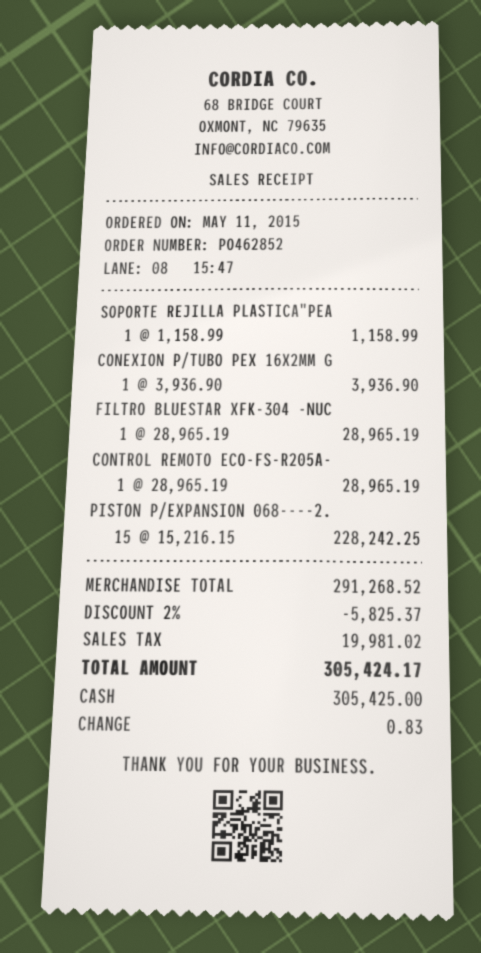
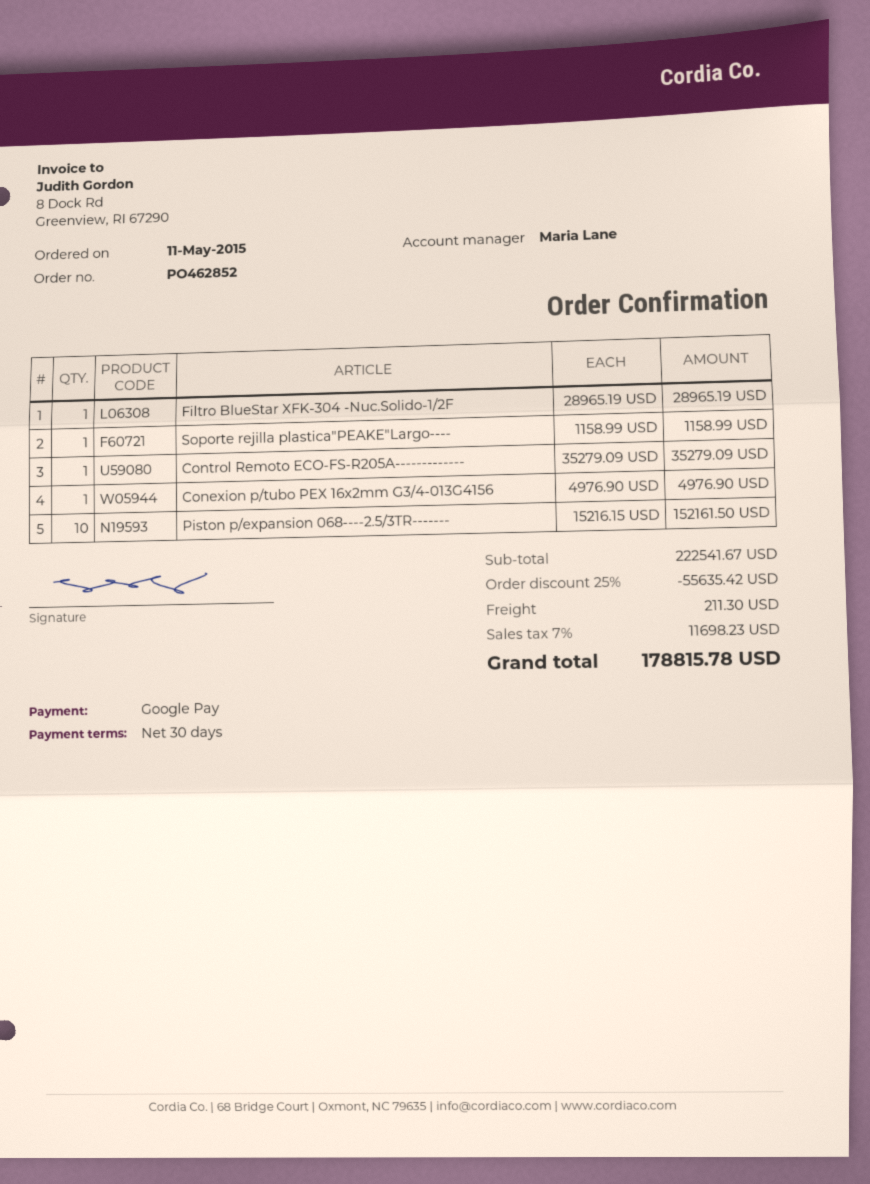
payment method: cash -> Google Pay
CONEXION P/TUBO PEX 16X2MM G: 1 x 3936.90 = 3936.90 -> 1 x 4976.90 = 4976.90
CONTROL REMOTO ECO-FS-R205A-: 1 x 28965.19 = 28965.19 -> 1 x 35279.09 = 35279.09
PISTON P/EXPANSION 068----2.: 15 x 15216.15 = 228242.25 -> 10 x 15216.15 = 152161.50
subtotal: 291268.52 -> 222541.67
discount: 2% = 5825.37 -> 25% = 55635.42
shipping: none -> 211.30
tax: 19981.02 -> 11698.23
total: 305424.17 -> 178815.78

